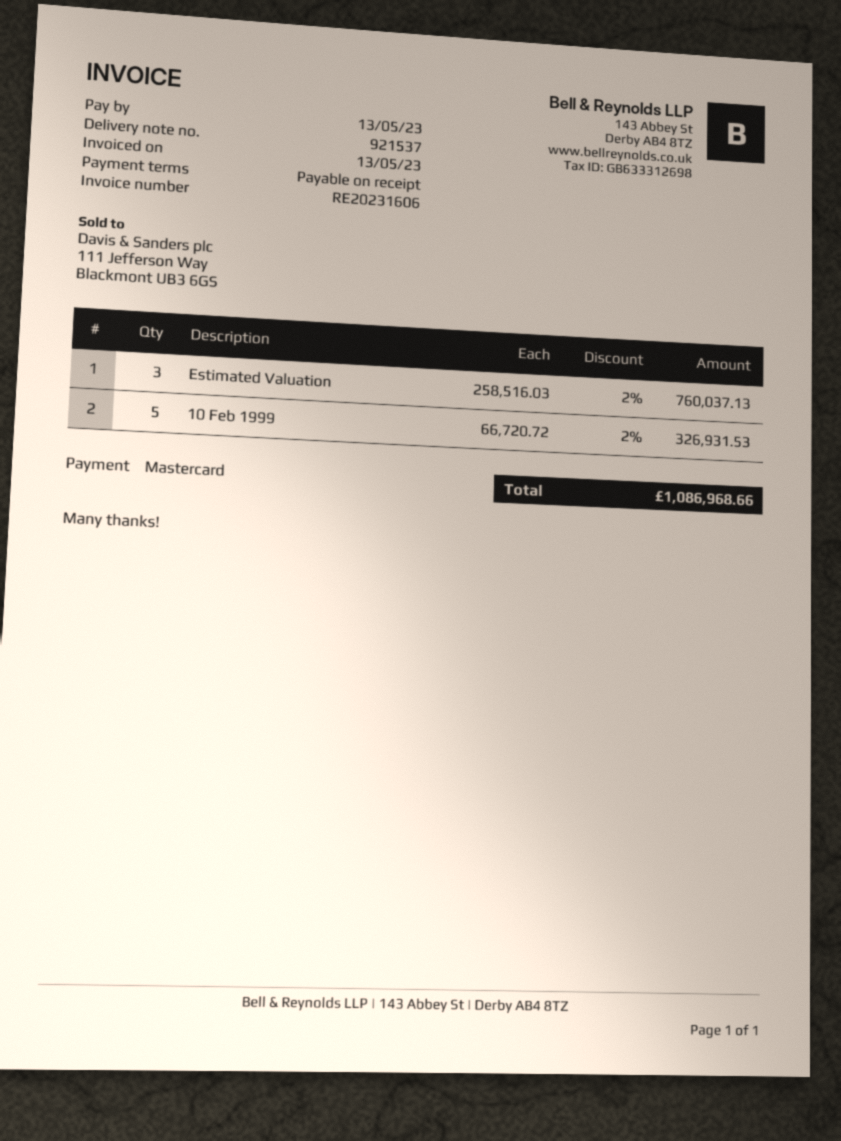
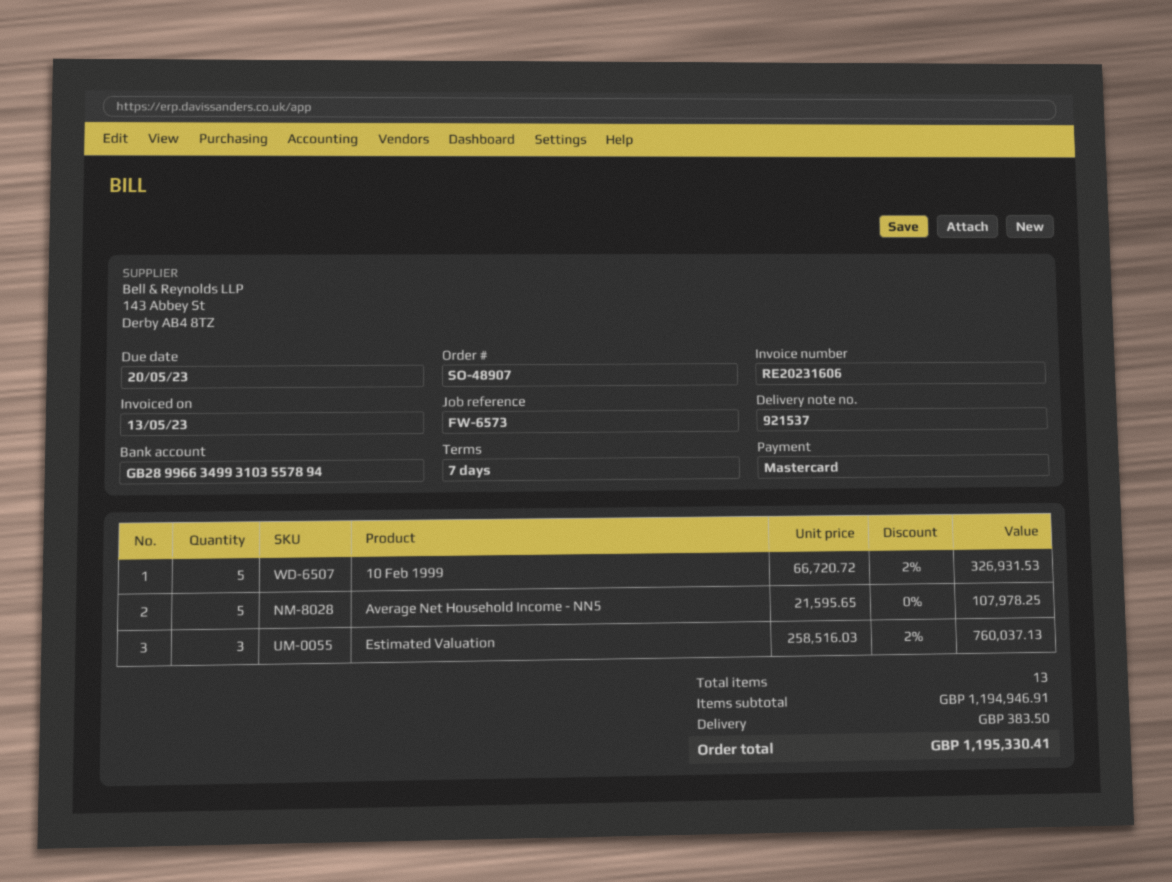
payment terms: on receipt -> 7 days
due date: 2023-05-13 -> 2023-05-20
Average Net Household Income - NN5: none -> 5 x 21595.65 = 107978.25
shipping: none -> 383.50
total: 1086968.66 -> 1195330.41

